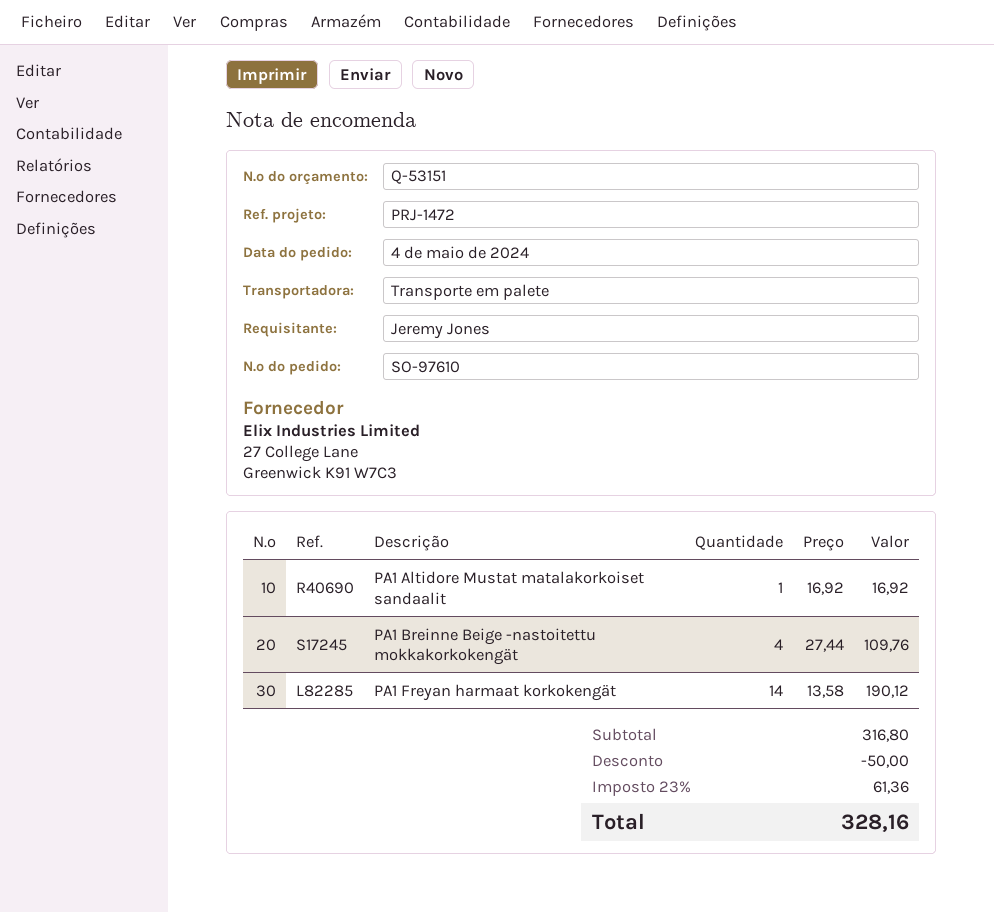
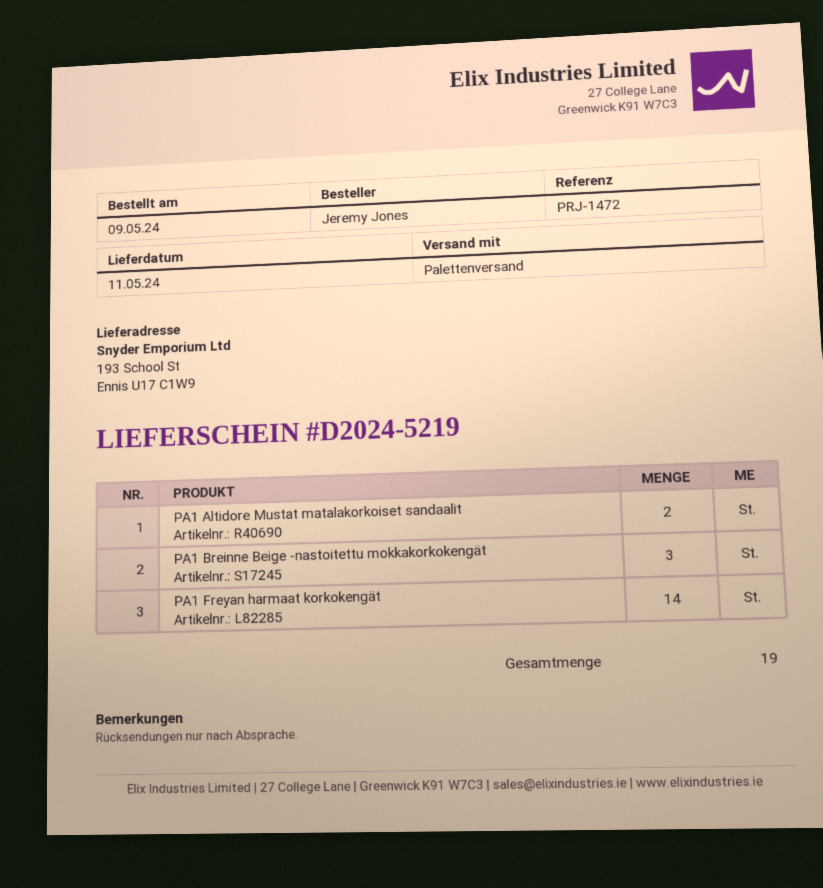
order date: 2024-05-04 -> 2024-05-09
PA1 Altidore Mustat matalakorkoiset sandaalit: 1 -> 2
PA1 Breinne Beige -nastoitettu mokkakorkokengät: 4 -> 3

